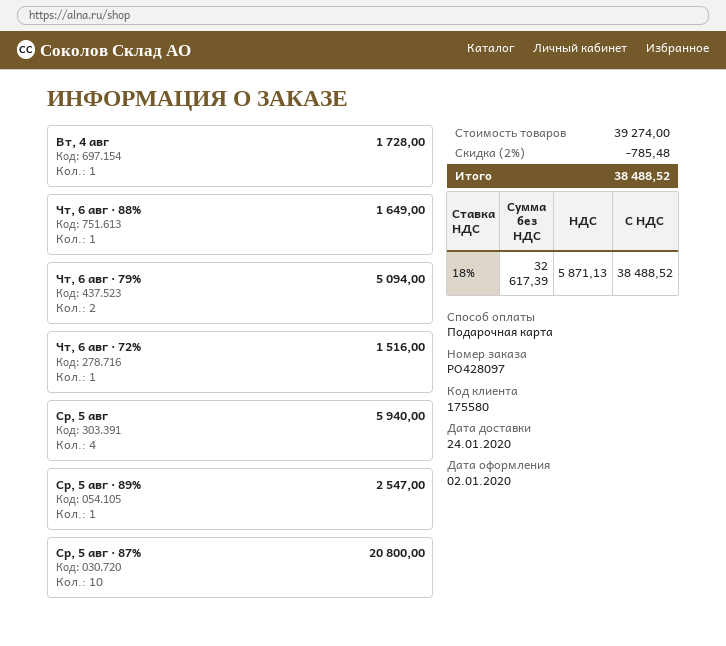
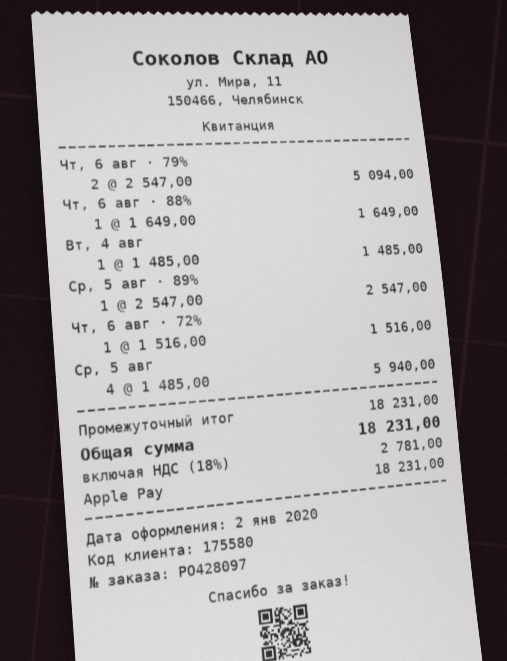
payment method: gift card -> Apple Pay
Вт, 4 авг: 1 for 1728.00 -> 1 for 1485.00
Ср, 5 авг · 87%: 10 for 20800.00 -> none
subtotal: 39274.00 -> 18231.00
discount: 2% = 785.48 -> none
tax: 18% = 5871.13 -> 18% = 2781.00
total: 38488.52 -> 18231.00

